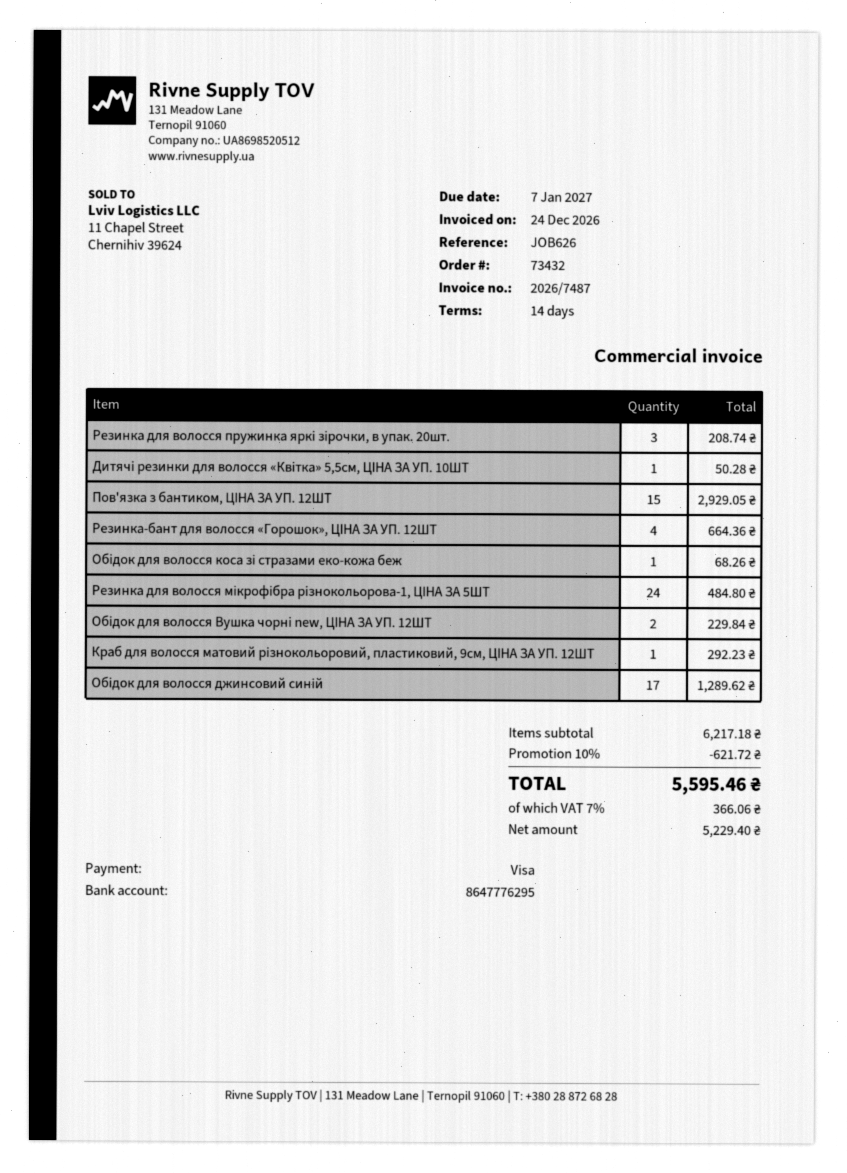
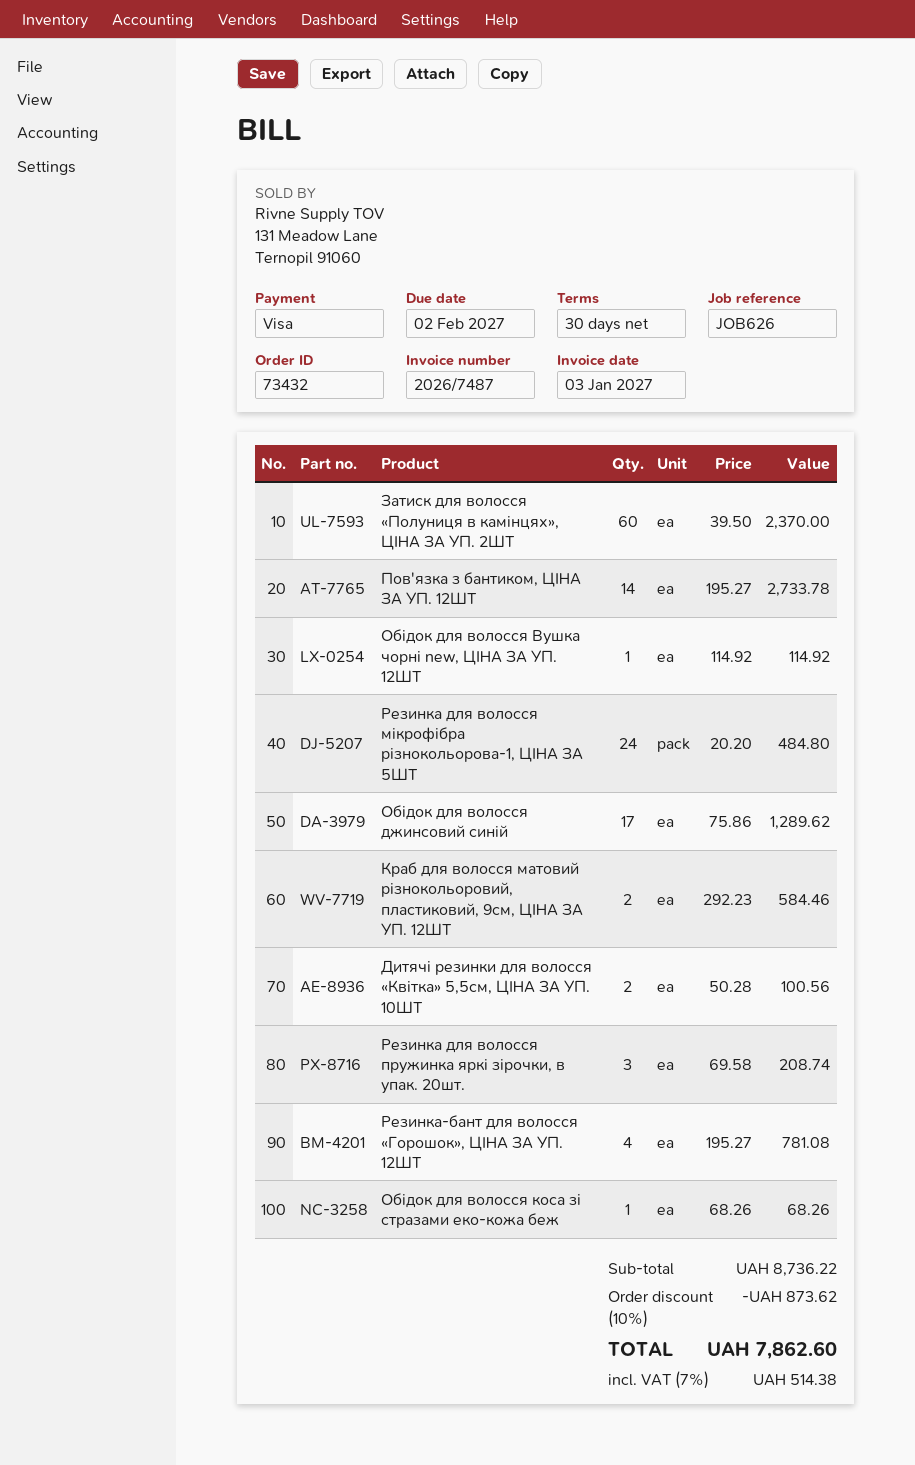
invoice date: 2026-12-24 -> 2027-01-03
payment terms: 14 days -> 30 days
due date: 2027-01-07 -> 2027-02-02
Дитячі резинки для волосся «Квітка» 5,5см, ЦІНА ЗА УП. 10ШТ: 1 for 50.28 -> 2 for 100.56
Пов'язка з бантиком, ЦІНА ЗА УП. 12ШТ: 15 for 2929.05 -> 14 for 2733.78
Резинка-бант для волосся «Горошок», ЦІНА ЗА УП. 12ШТ: 4 for 664.36 -> 4 for 781.08
Обідок для волосся Вушка чорні new, ЦІНА ЗА УП. 12ШТ: 2 for 229.84 -> 1 for 114.92
Краб для волосся матовий різнокольоровий, пластиковий, 9см, ЦІНА ЗА УП. 12ШТ: 1 for 292.23 -> 2 for 584.46
Затиск для волосся «Полуниця в камінцях», ЦІНА ЗА УП. 2ШТ: none -> 60 for 2370.00
subtotal: 6217.18 -> 8736.22
discount: 10% = 621.72 -> 10% = 873.62
tax: 7% = 366.06 -> 7% = 514.38
total: 5595.46 -> 7862.60

